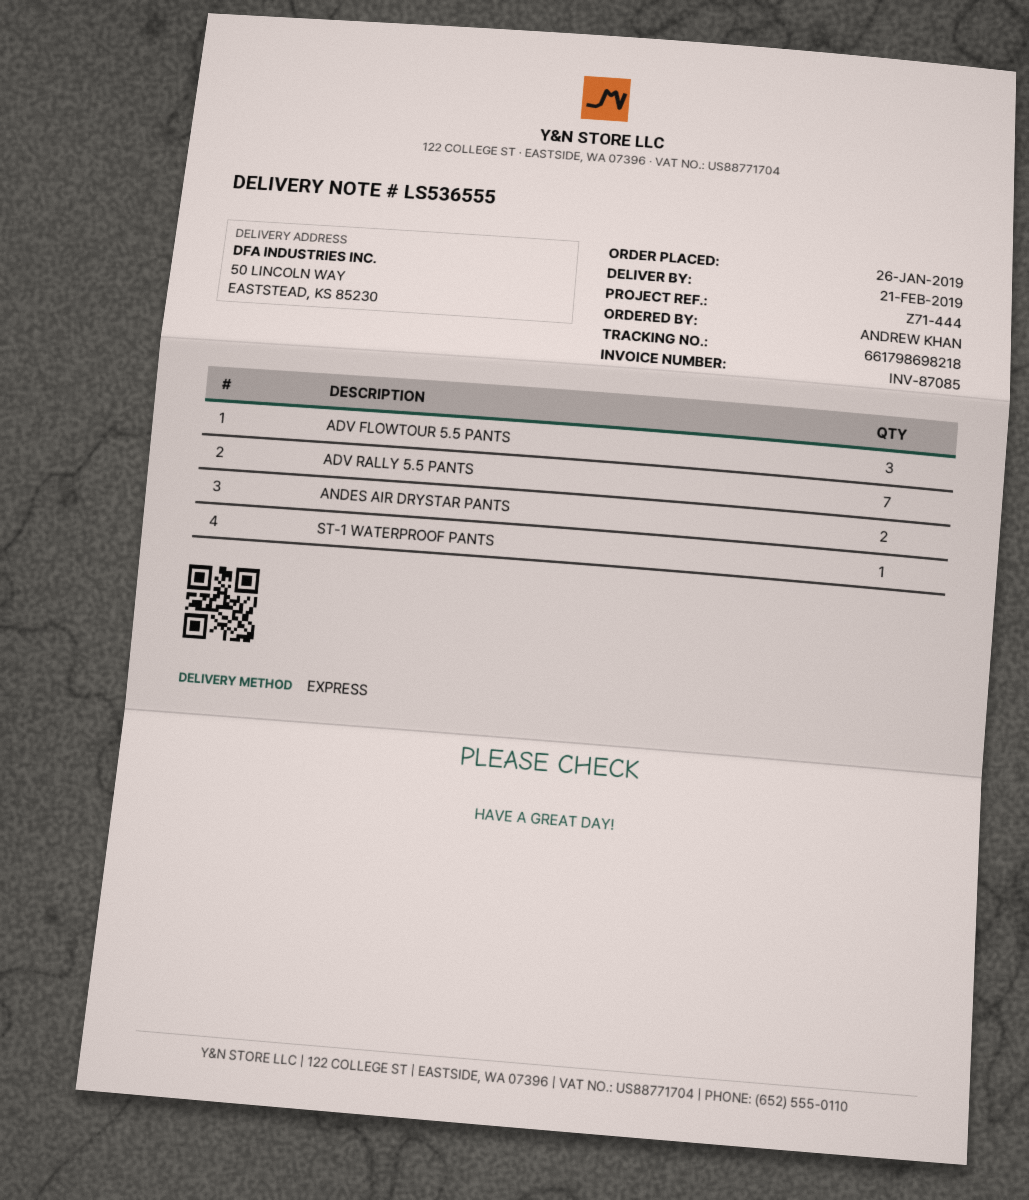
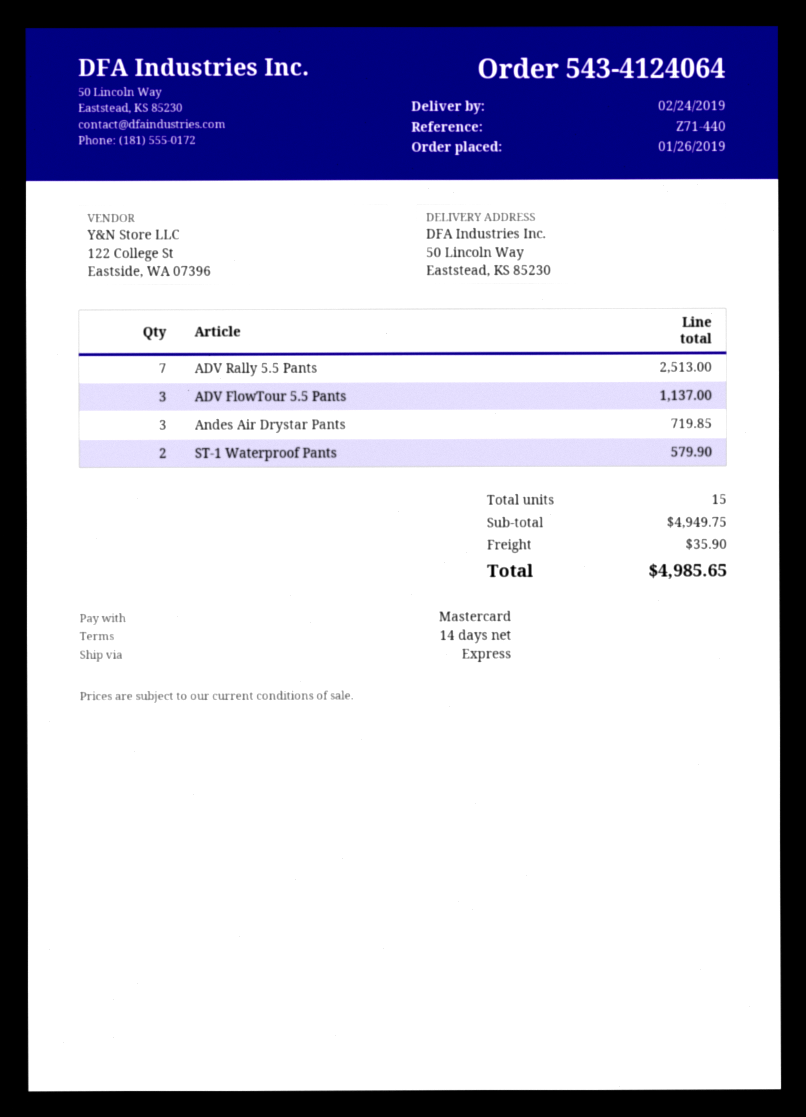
delivery date: 2019-02-21 -> 2019-02-24
reference: Z71-444 -> Z71-440
ANDES AIR DRYSTAR PANTS: 2 -> 3
ST-1 WATERPROOF PANTS: 1 -> 2

